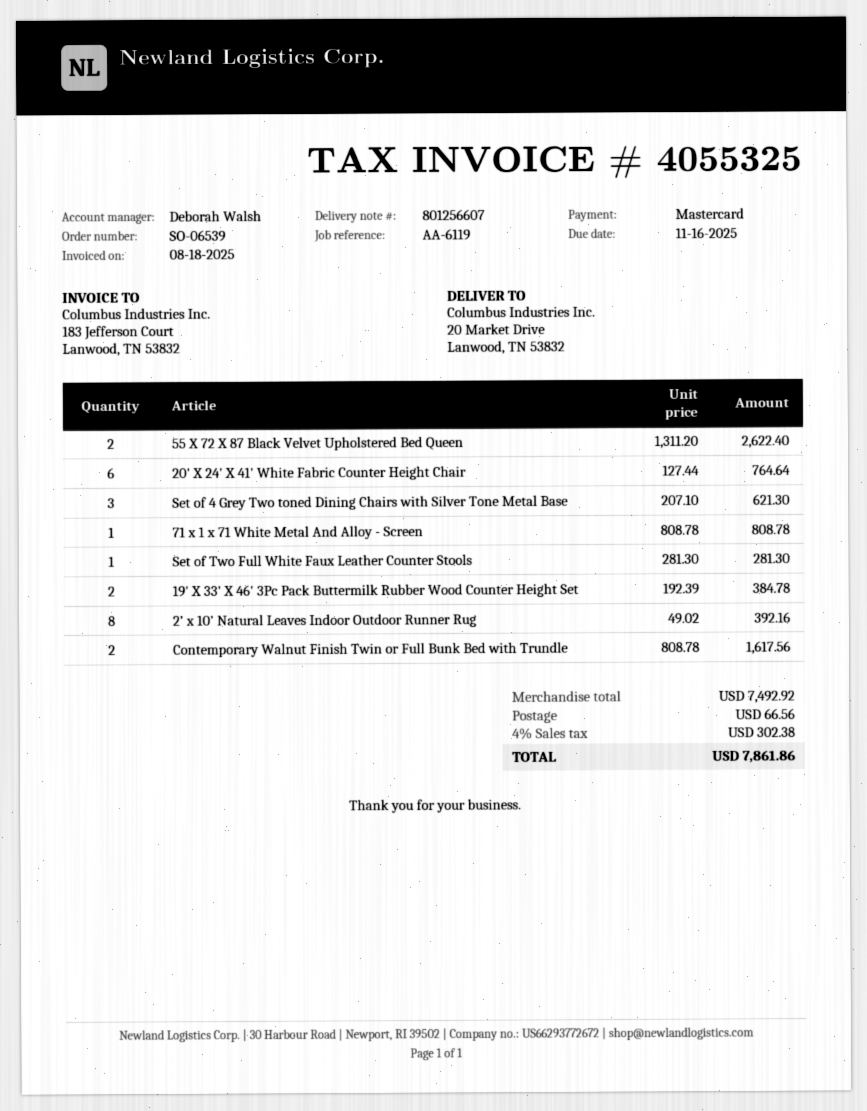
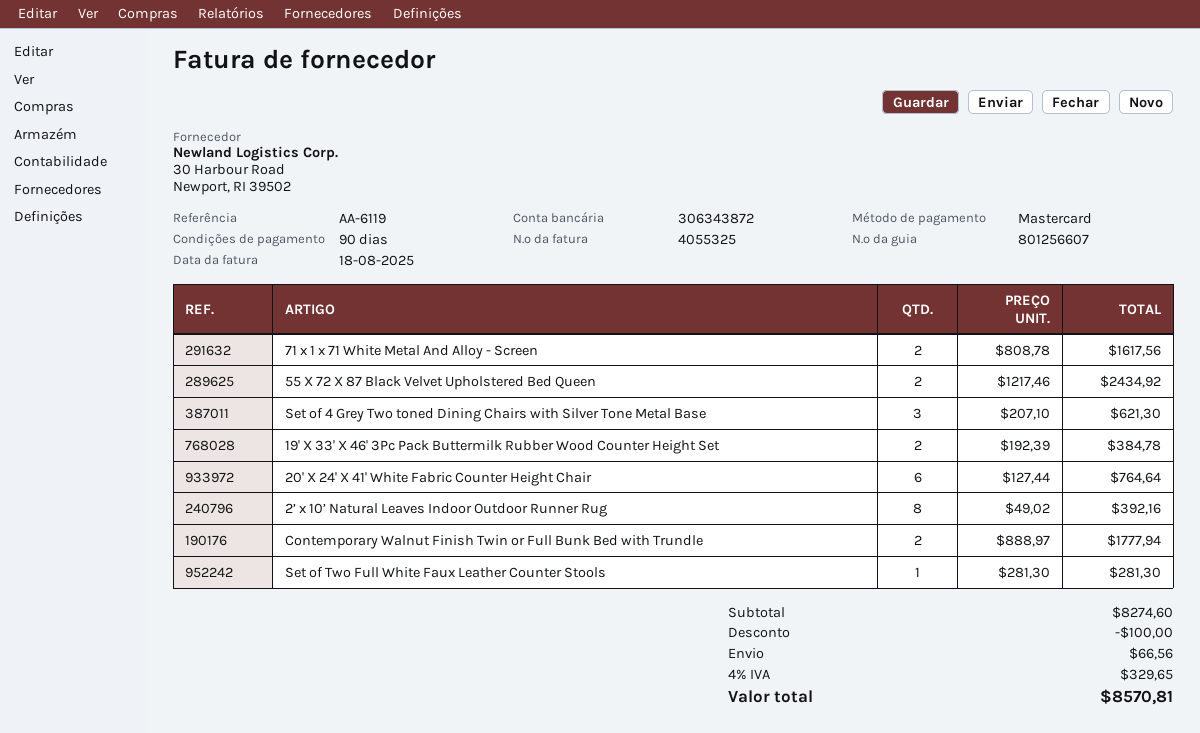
55 X 72 X 87 Black Velvet Upholstered Bed Queen: 2 x 1311.20 = 2622.40 -> 2 x 1217.46 = 2434.92
71 x 1 x 71 White Metal And Alloy - Screen: 1 x 808.78 = 808.78 -> 2 x 808.78 = 1617.56
Contemporary Walnut Finish Twin or Full Bunk Bed with Trundle: 2 x 808.78 = 1617.56 -> 2 x 888.97 = 1777.94
subtotal: 7492.92 -> 8274.60
discount: none -> 100.00
tax: 4% = 302.38 -> 4% = 329.65
total: 7861.86 -> 8570.81

